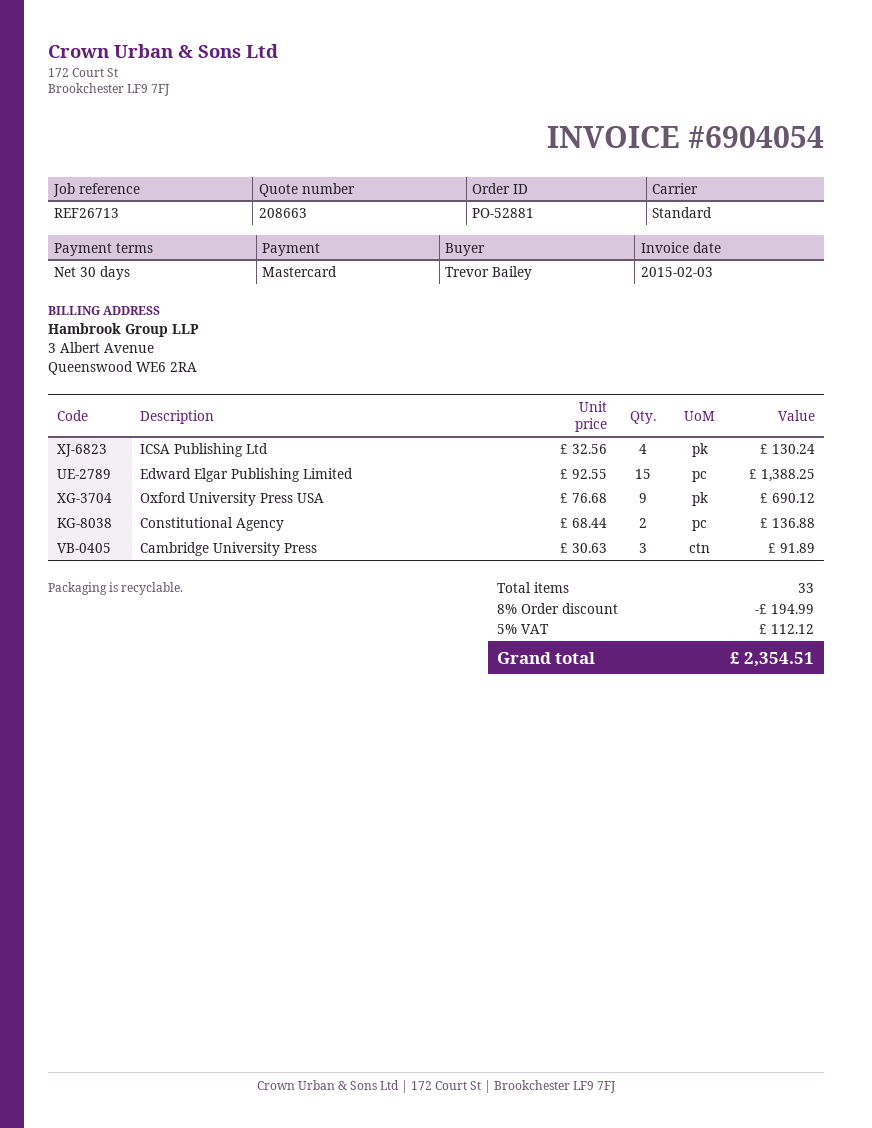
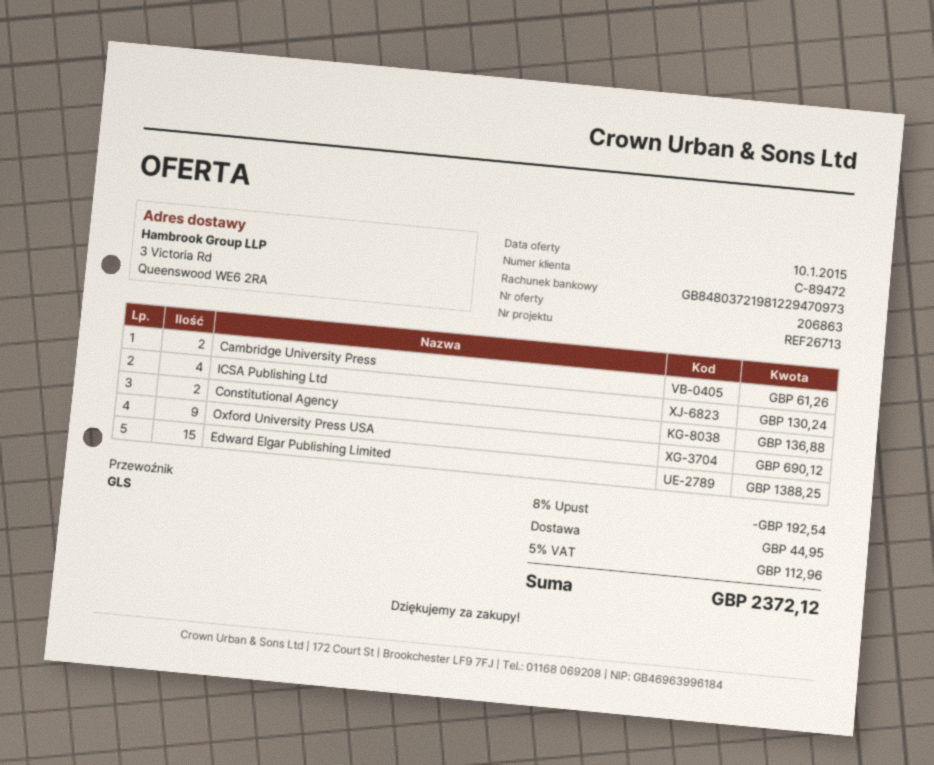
quote number: 208663 -> 206863
shipping method: standard -> GLS
Cambridge University Press: 3 for 91.89 -> 2 for 61.26
discount: 8% = 194.99 -> 8% = 192.54
shipping: none -> 44.95
tax: 5% = 112.12 -> 5% = 112.96
total: 2354.51 -> 2372.12

